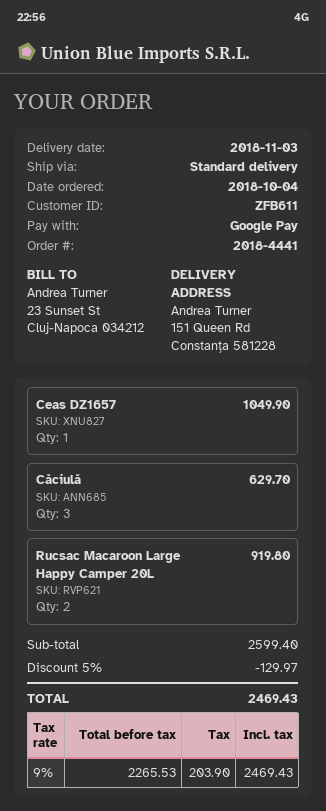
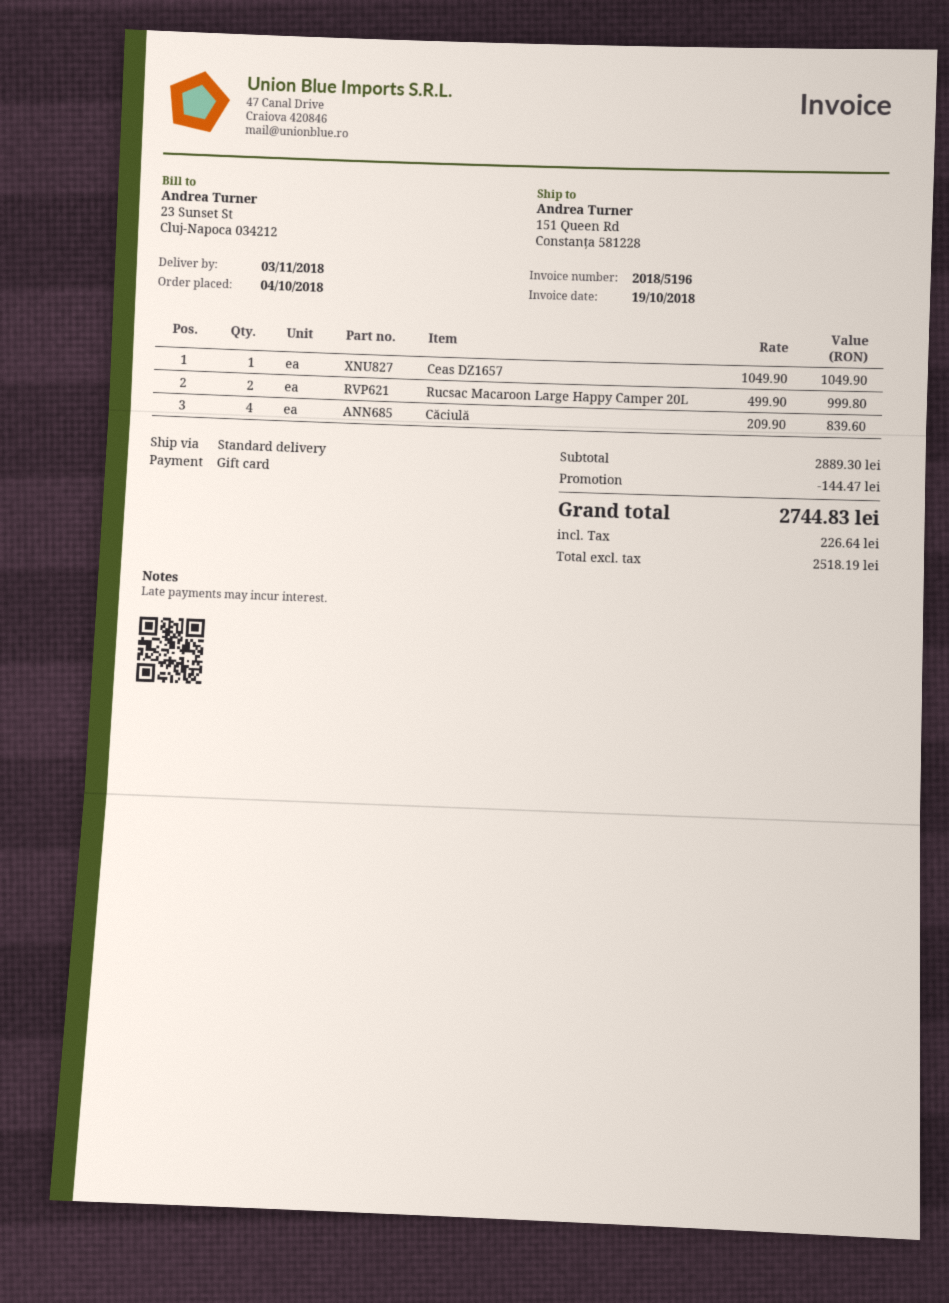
payment method: Google Pay -> gift card
Căciulă: 3 for 629.70 -> 4 for 839.60
Rucsac Macaroon Large Happy Camper 20L: 2 for 919.80 -> 2 for 999.80
subtotal: 2599.40 -> 2889.30
discount: 129.97 -> 144.47
net: 2265.53 -> 2518.19
tax: 203.90 -> 226.64
total: 2469.43 -> 2744.83

